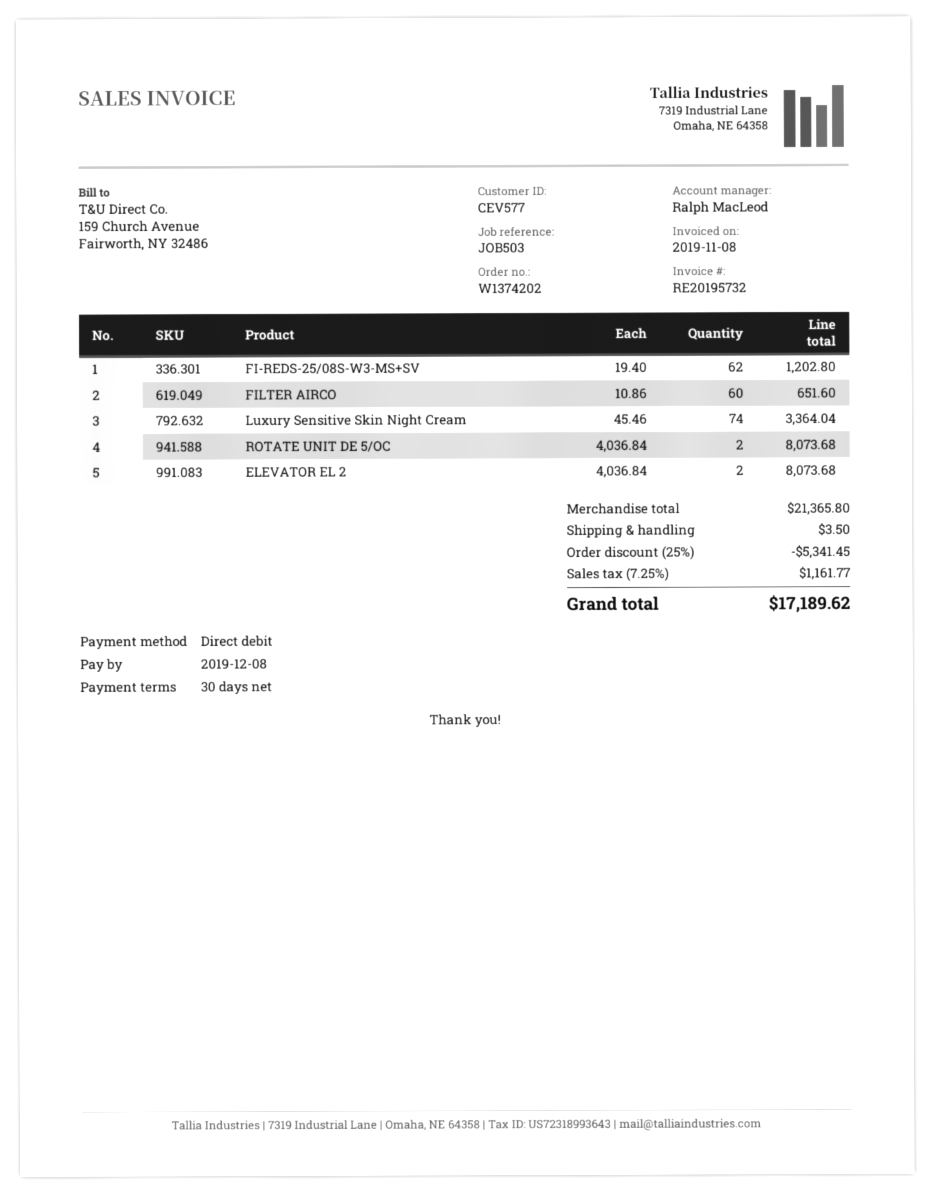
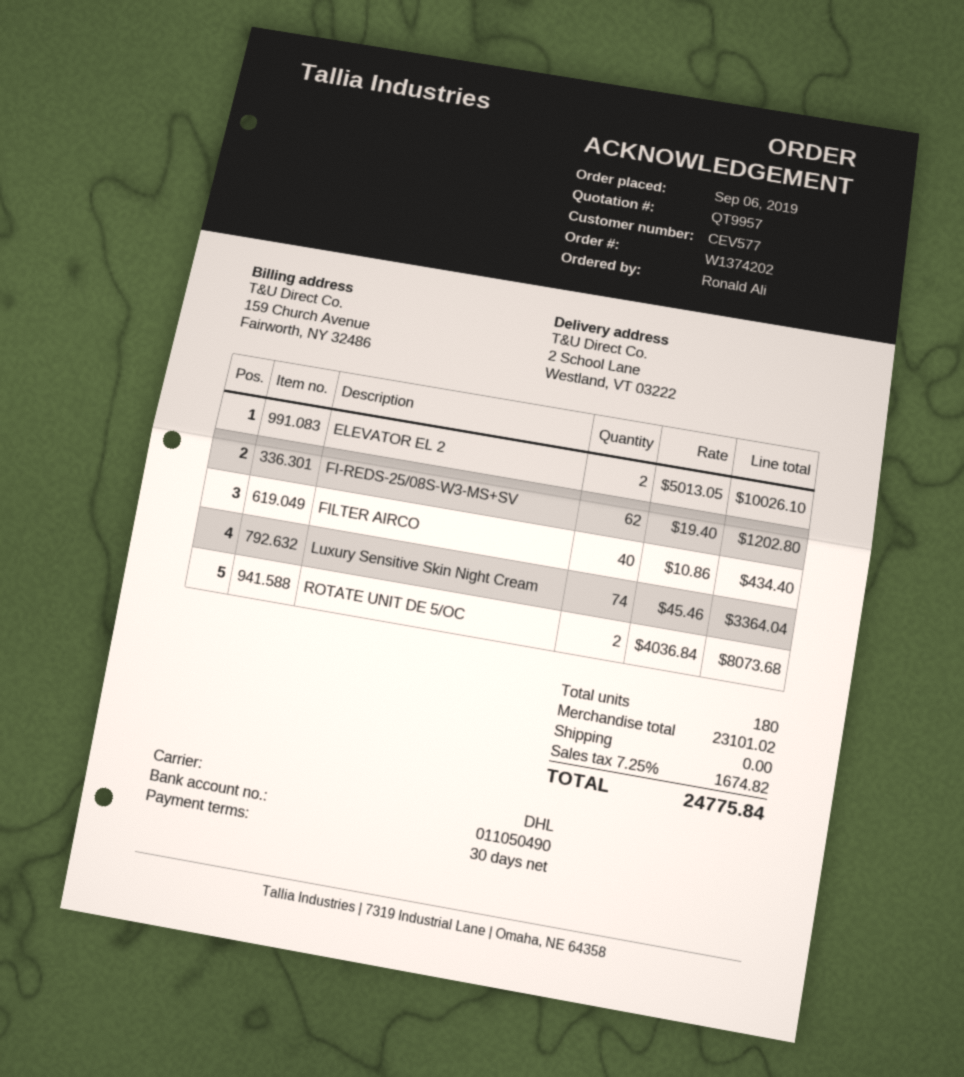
FILTER AIRCO: 60 x 10.86 = 651.60 -> 40 x 10.86 = 434.40
ELEVATOR EL 2: 2 x 4036.84 = 8073.68 -> 2 x 5013.05 = 10026.10
subtotal: 21365.80 -> 23101.02
discount: 25% = 5341.45 -> none
shipping: 3.50 -> 0.00
tax: 7.25% = 1161.77 -> 7.25% = 1674.82
total: 17189.62 -> 24775.84

